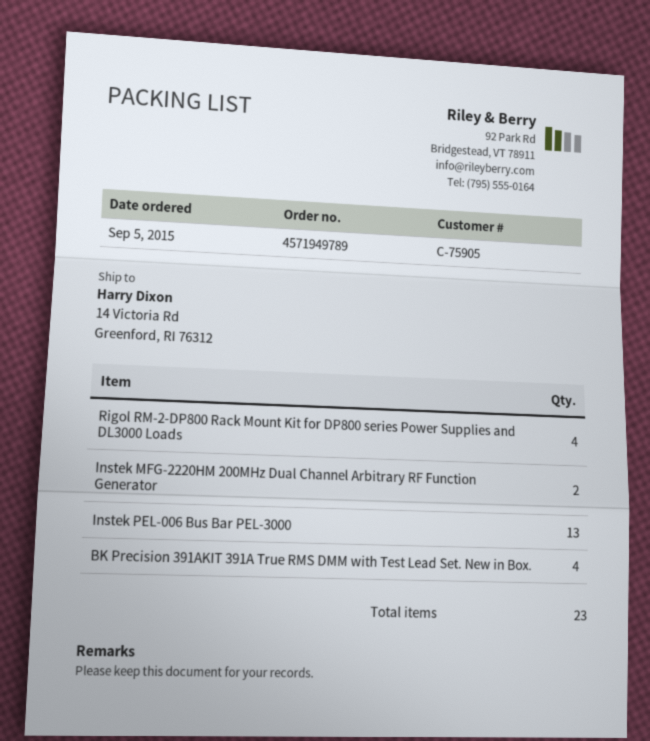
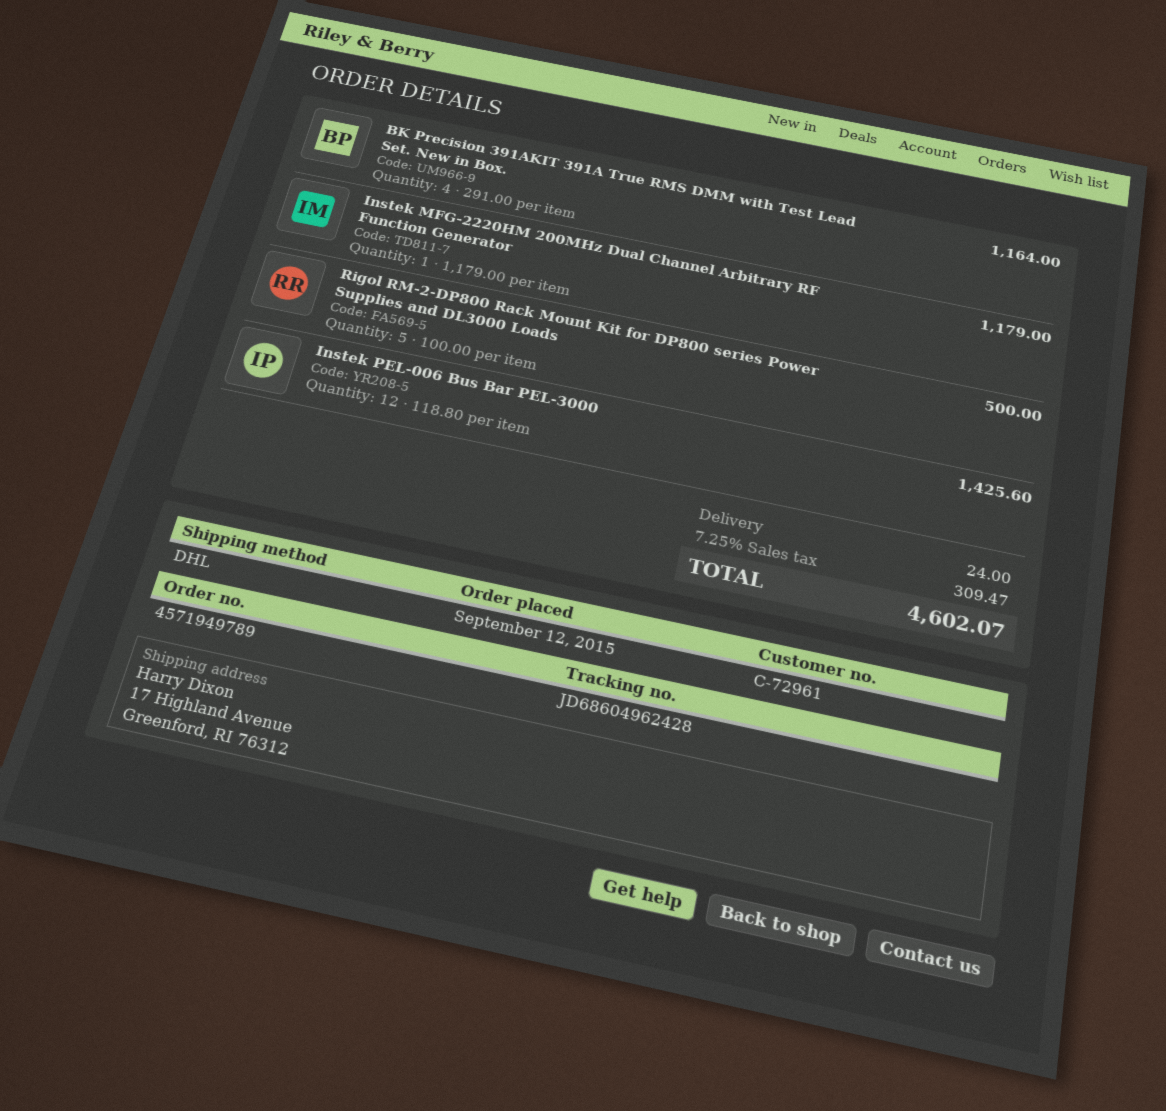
order date: 2015-09-05 -> 2015-09-12
customer number: C-75905 -> C-72961
ship to: 14 Victoria Rd, Greenford, RI 76312 -> 17 Highland Avenue, Greenford, RI 76312
Rigol RM-2-DP800 Rack Mount Kit for DP800 series Power Supplies and DL3000 Loads: 4 -> 5
Instek MFG-2220HM 200MHz Dual Channel Arbitrary RF Function Generator: 2 -> 1
Instek PEL-006 Bus Bar PEL-3000: 13 -> 12

